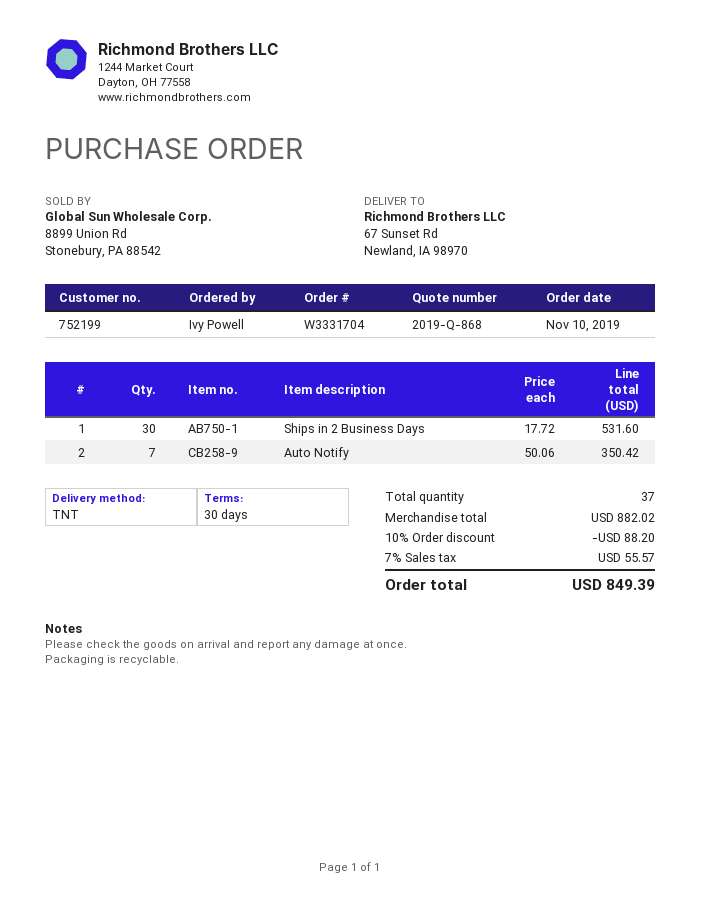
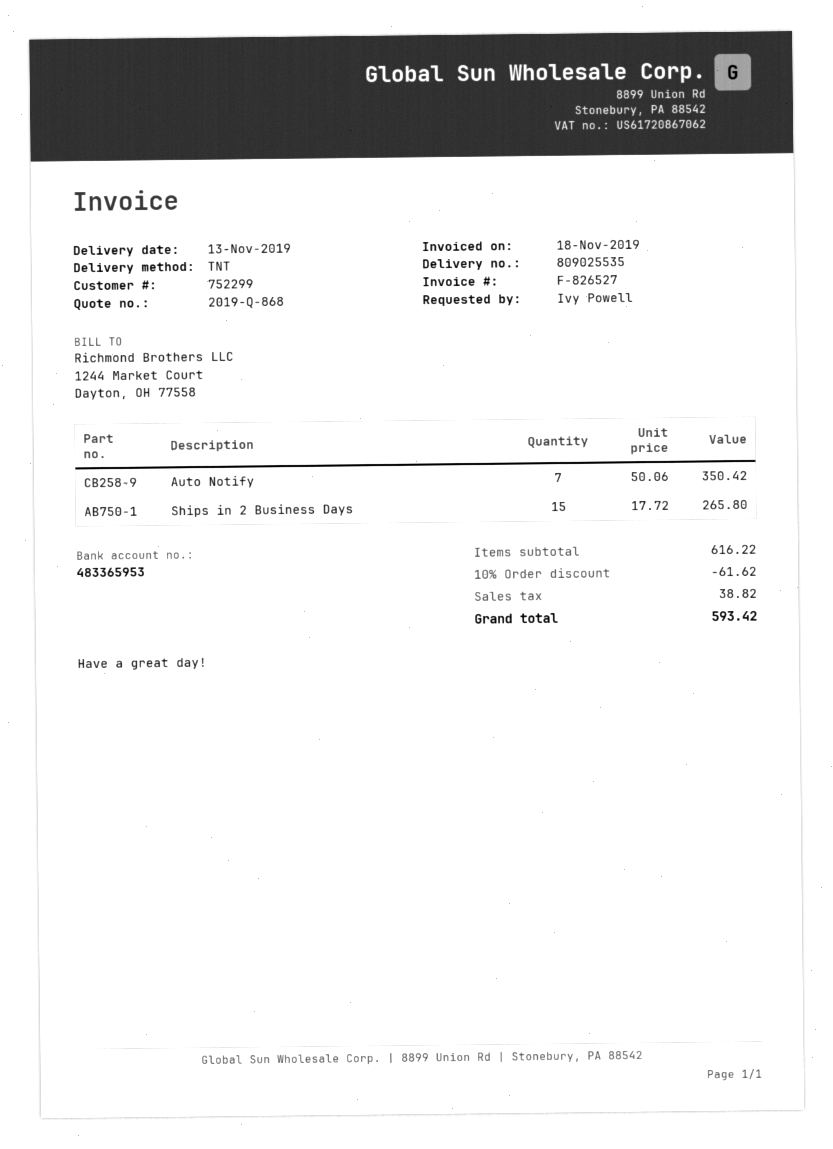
customer number: 752199 -> 752299
Ships in 2 Business Days: 30 x 17.72 = 531.60 -> 15 x 17.72 = 265.80
subtotal: 882.02 -> 616.22
discount: 10% = 88.20 -> 10% = 61.62
tax: 55.57 -> 38.82
total: 849.39 -> 593.42

